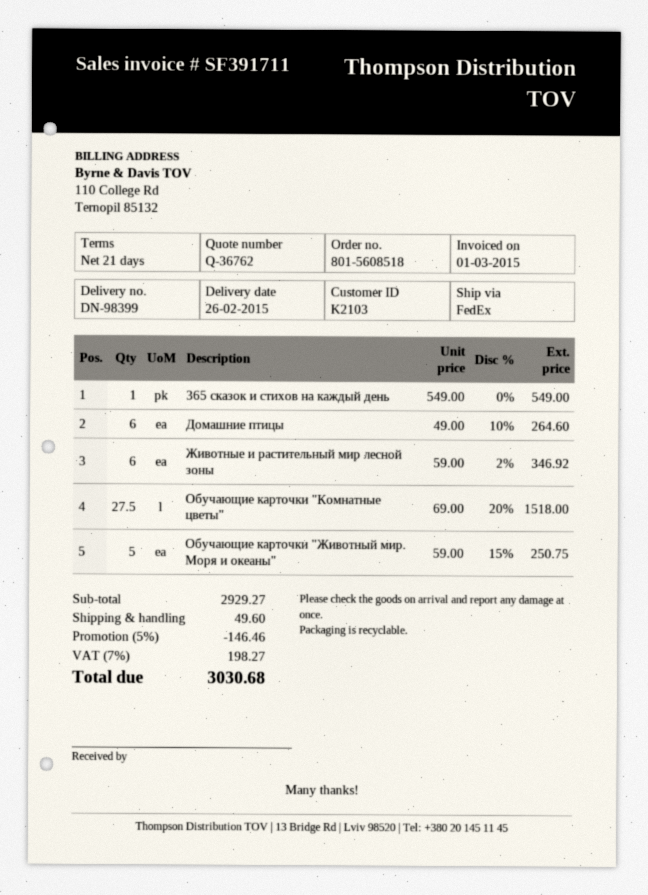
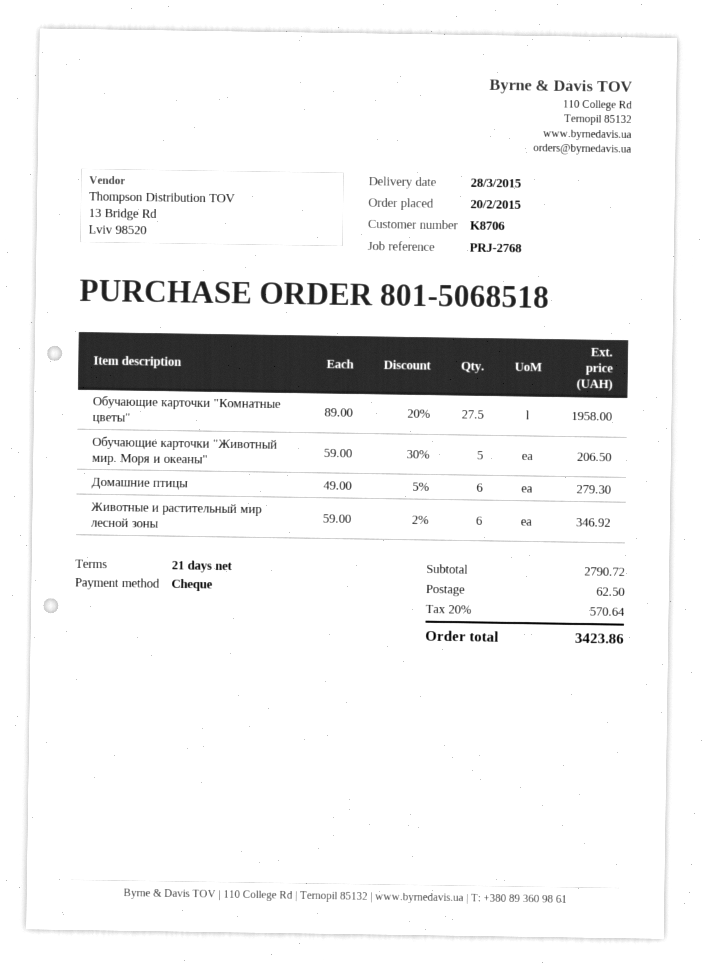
order number: 801-5608518 -> 801-5068518
delivery date: 2015-02-26 -> 2015-03-28
customer number: K2103 -> K8706
365 сказок и стихов на каждый день: 1 x 549.00 = 549.00 -> none
Домашние птицы: 6 x 49.00 - 10% = 264.60 -> 6 x 49.00 - 5% = 279.30
Обучающие карточки "Комнатные цветы": 27.5 x 69.00 - 20% = 1518.00 -> 27.5 x 89.00 - 20% = 1958.00
Обучающие карточки "Животный мир. Моря и океаны": 5 x 59.00 - 15% = 250.75 -> 5 x 59.00 - 30% = 206.50
subtotal: 2929.27 -> 2790.72
discount: 5% = 146.46 -> none
shipping: 49.60 -> 62.50
tax: 7% = 198.27 -> 20% = 570.64
total: 3030.68 -> 3423.86

